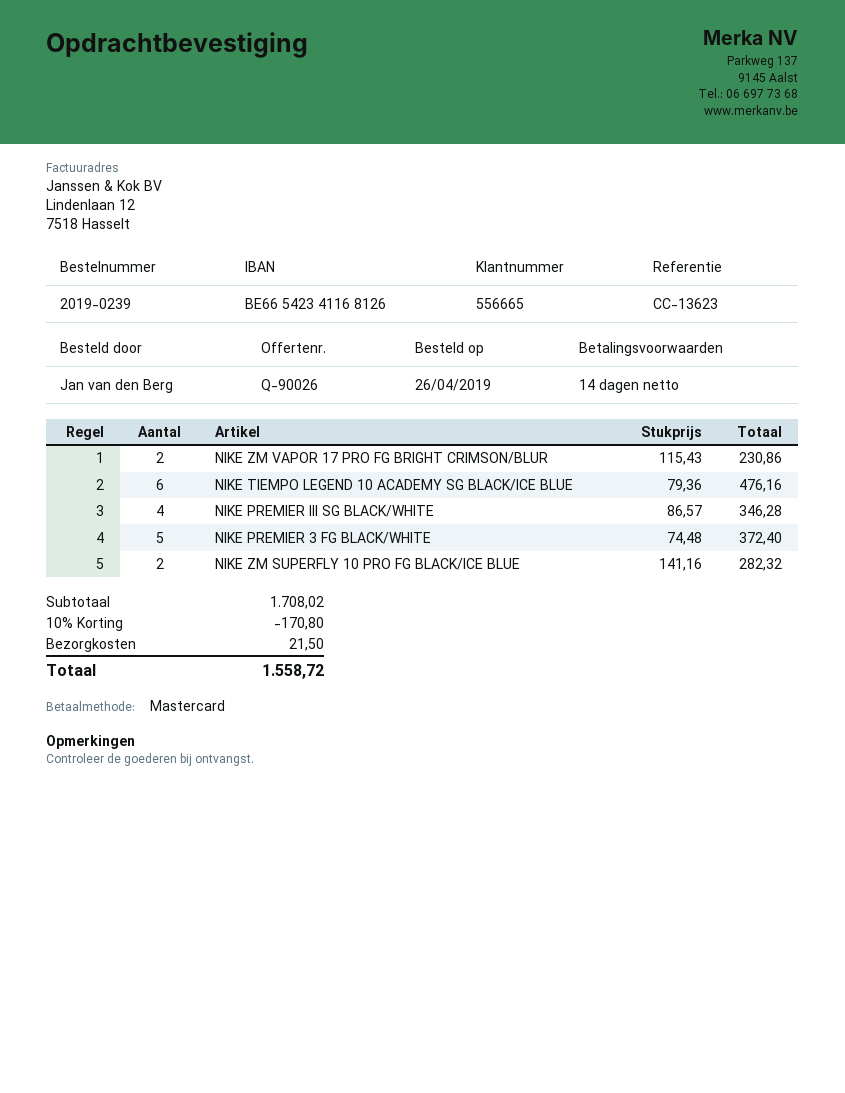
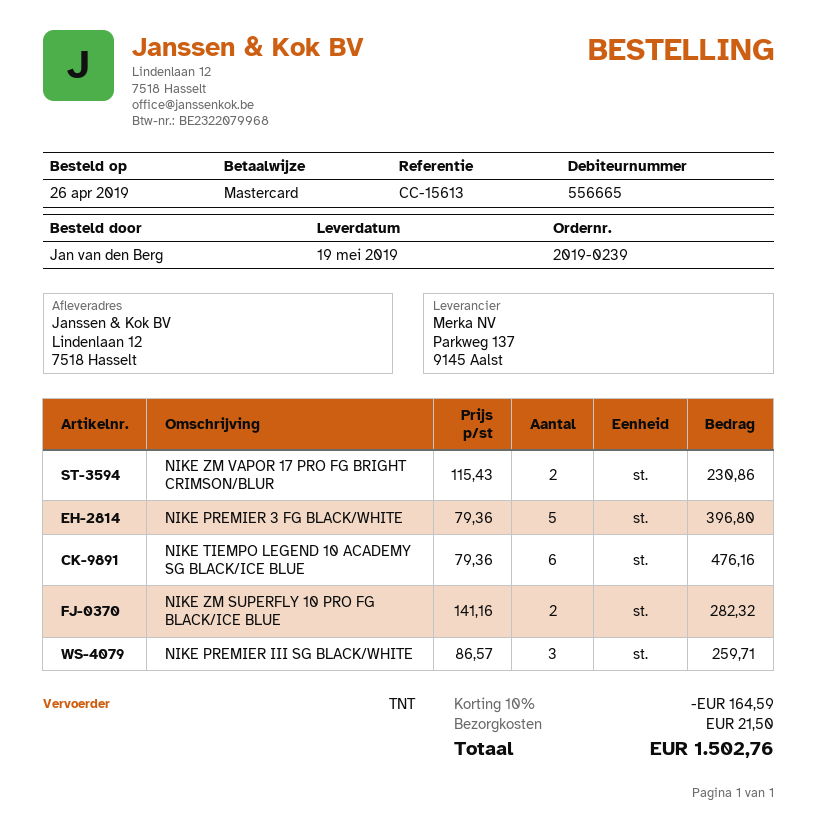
reference: CC-13623 -> CC-15613
NIKE PREMIER III SG BLACK/WHITE: 4 x 86.57 = 346.28 -> 3 x 86.57 = 259.71
NIKE PREMIER 3 FG BLACK/WHITE: 5 x 74.48 = 372.40 -> 5 x 79.36 = 396.80
discount: 10% = 170.80 -> 10% = 164.59
total: 1558.72 -> 1502.76

